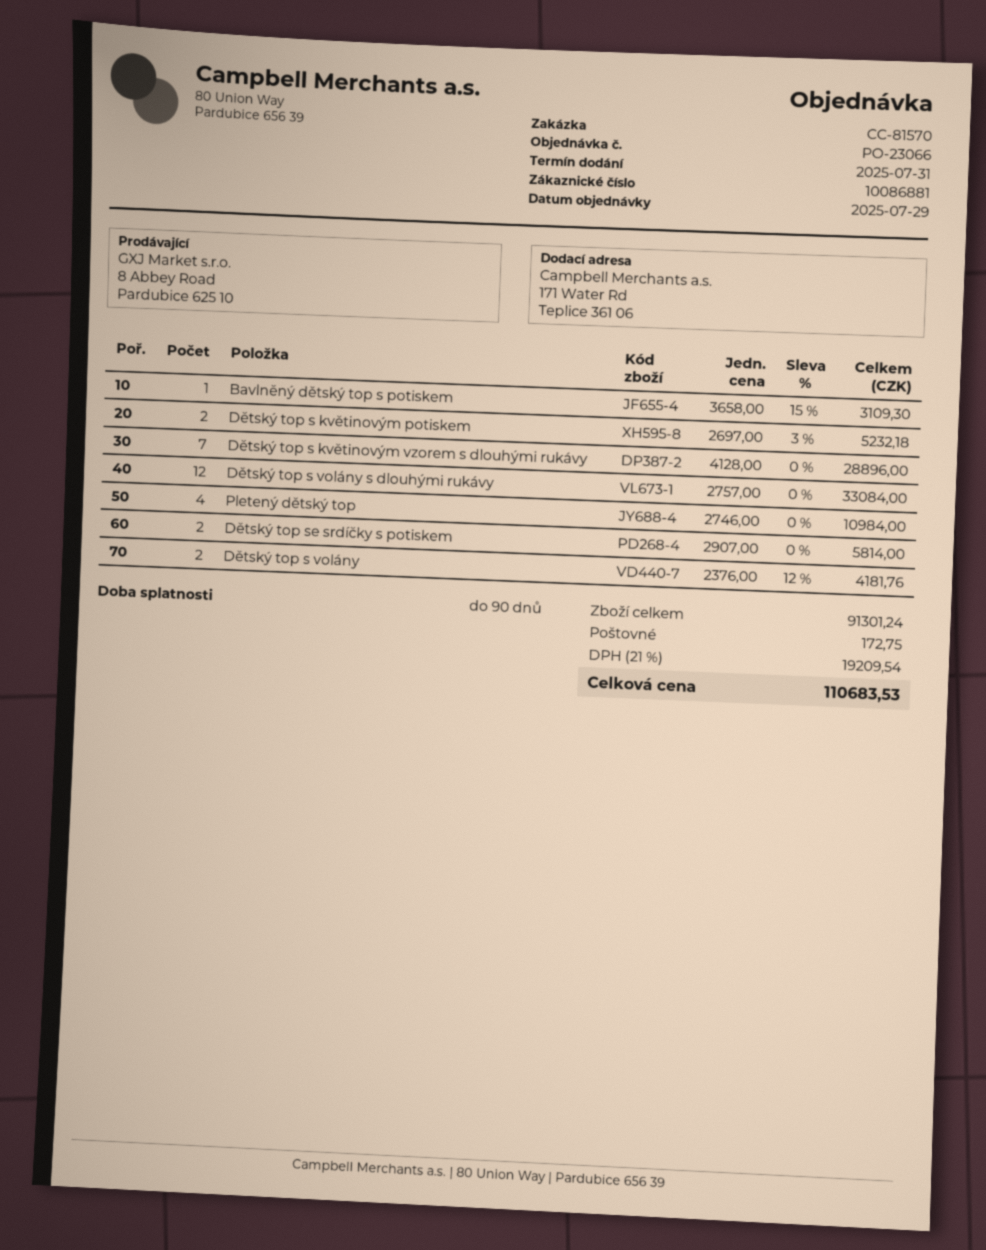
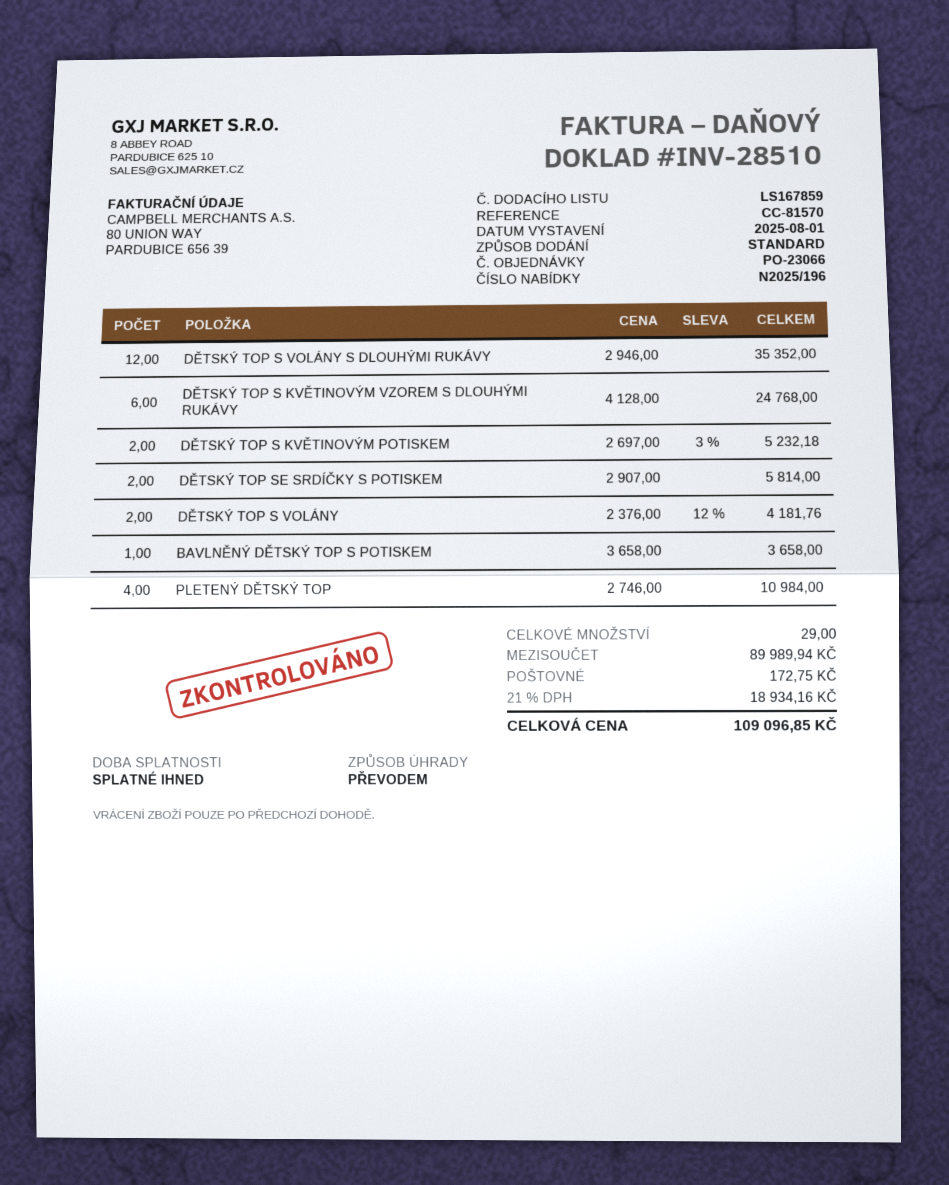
payment terms: 90 days -> on receipt
Bavlněný dětský top s potiskem: 1 x 3658.00 - 15% = 3109.30 -> 1 x 3658.00 = 3658.00
Dětský top s květinovým vzorem s dlouhými rukávy: 7 x 4128.00 = 28896.00 -> 6 x 4128.00 = 24768.00
Dětský top s volány s dlouhými rukávy: 12 x 2757.00 = 33084.00 -> 12 x 2946.00 = 35352.00
subtotal: 91301.24 -> 89989.94
tax: 21% = 19209.54 -> 21% = 18934.16
total: 110683.53 -> 109096.85

